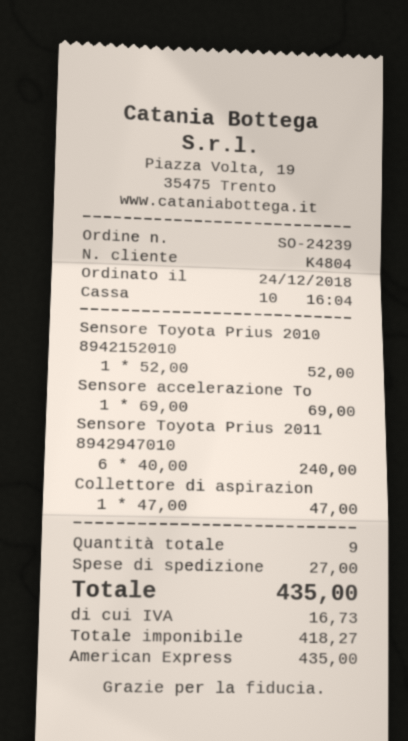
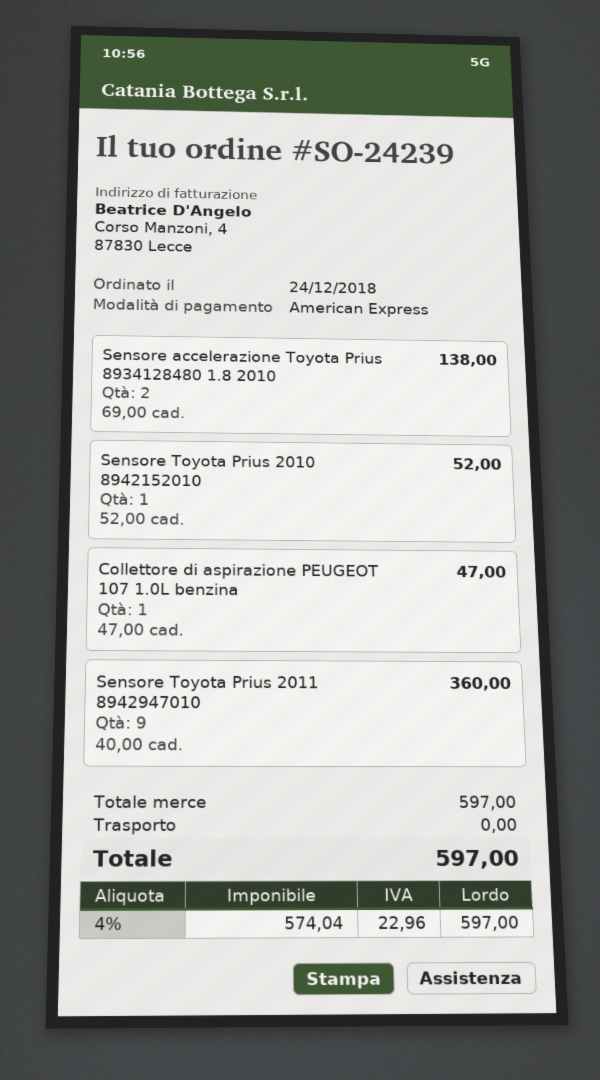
Sensore accelerazione To: 1 x 69.00 = 69.00 -> 2 x 69.00 = 138.00
Sensore Toyota Prius 2011 8942947010: 6 x 40.00 = 240.00 -> 9 x 40.00 = 360.00
shipping: 27.00 -> 0.00
net: 418.27 -> 574.04
tax: 16.73 -> 22.96
total: 435.00 -> 597.00

